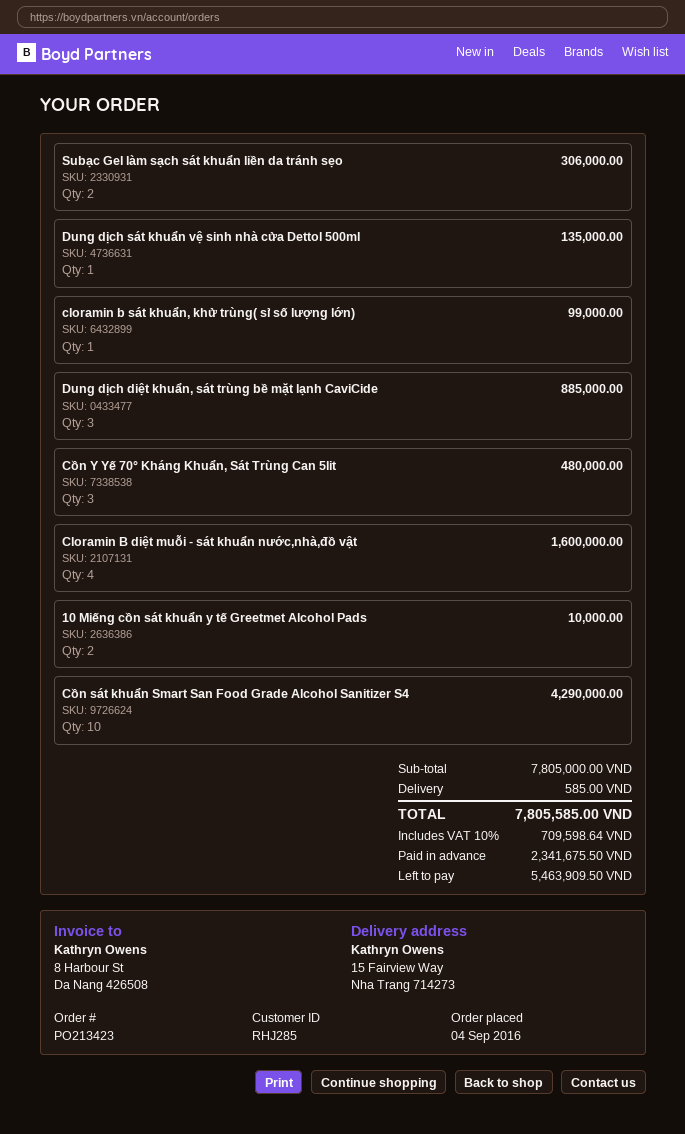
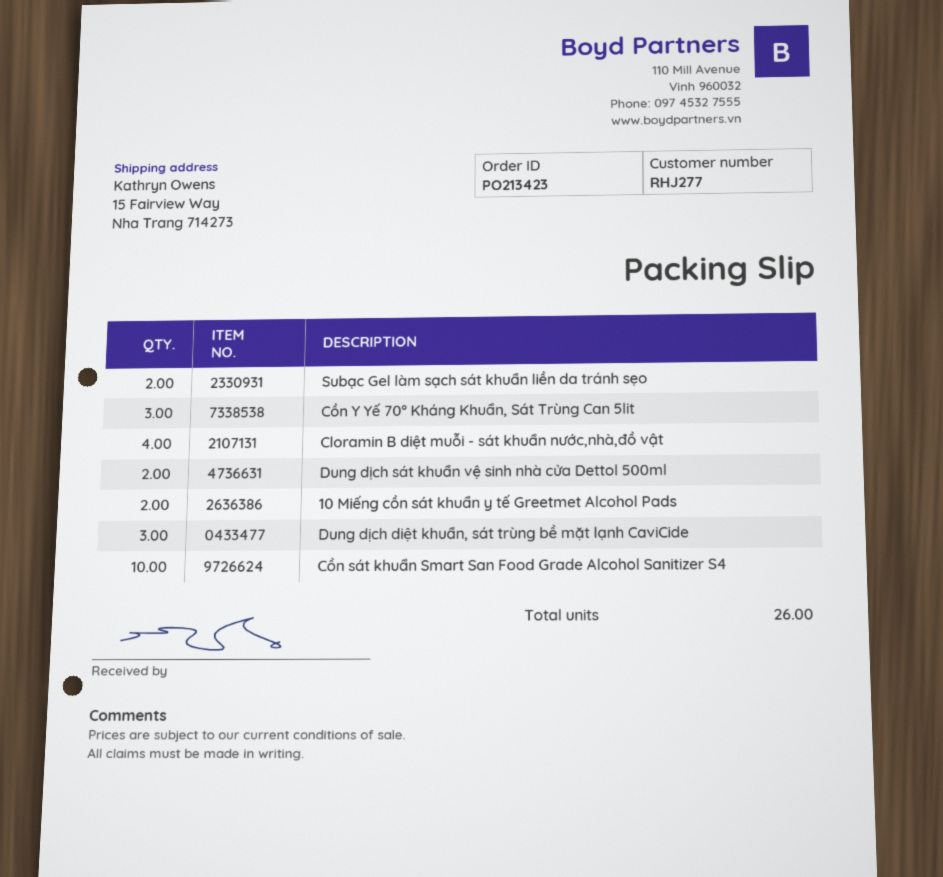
customer number: RHJ285 -> RHJ277
Dung dịch sát khuẩn vệ sinh nhà cửa Dettol 500ml: 1 -> 2
cloramin b sát khuẩn, khử trùng( sỉ số lượng lớn): 1 -> none

